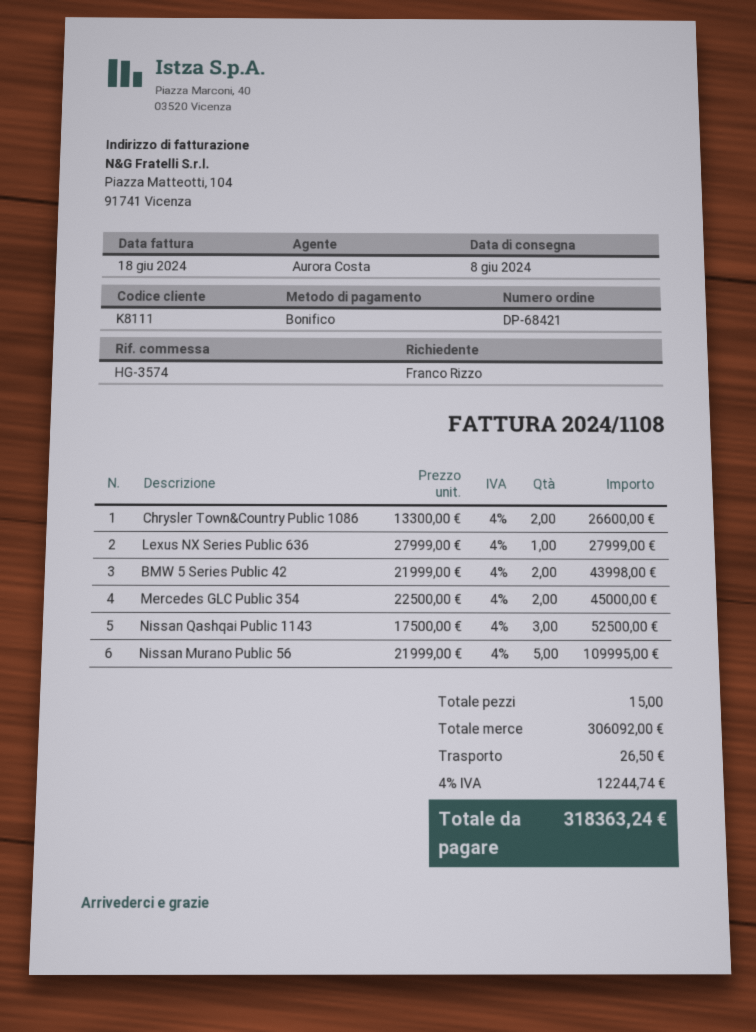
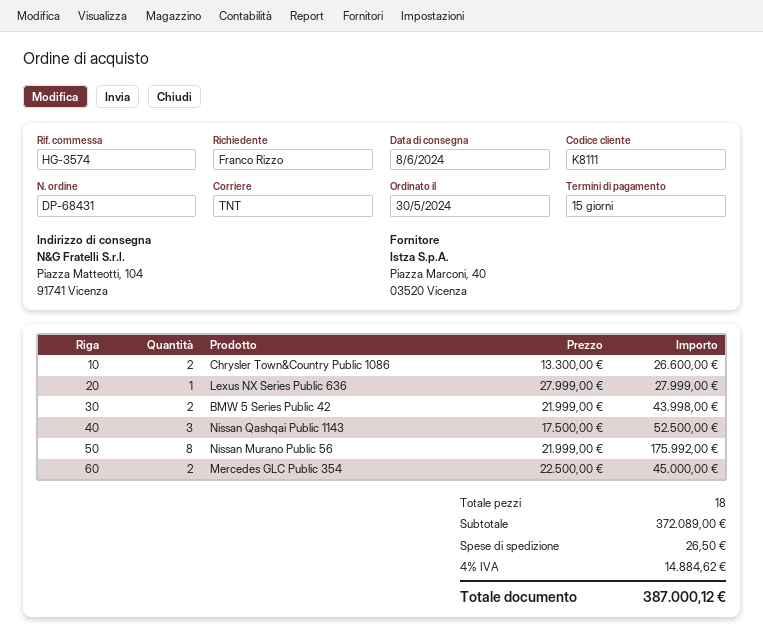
order number: DP-68421 -> DP-68431
Nissan Murano Public 56: 5 x 21999.00 = 109995.00 -> 8 x 21999.00 = 175992.00
total quantity: 15 -> 18
subtotal: 306092.00 -> 372089.00
tax: 4% = 12244.74 -> 4% = 14884.62
total: 318363.24 -> 387000.12

